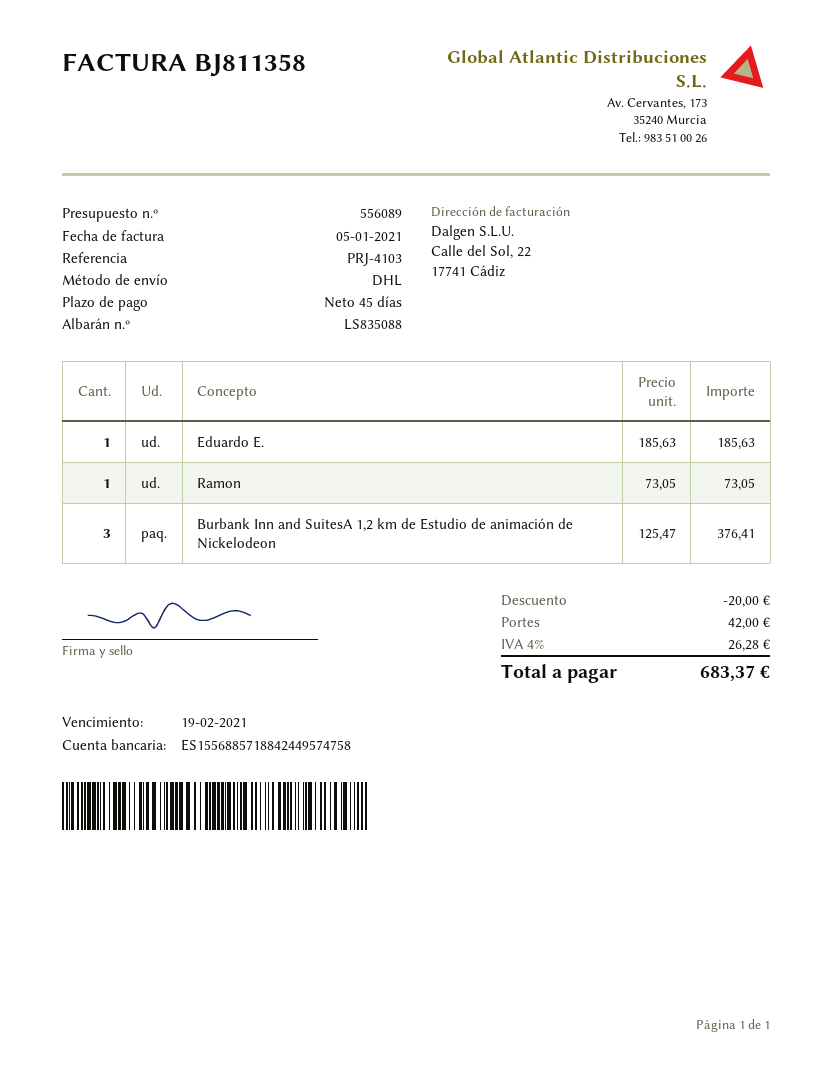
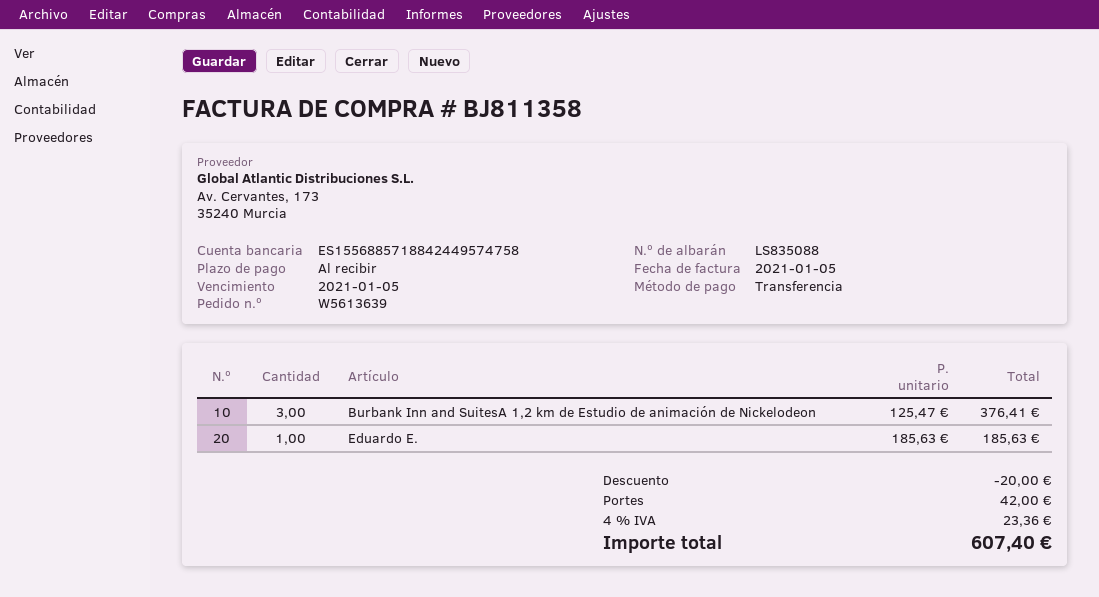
payment terms: 45 days -> on receipt
due date: 2021-02-19 -> 2021-01-05
Ramon: 1 x 73.05 = 73.05 -> none
tax: 4% = 26.28 -> 4% = 23.36
total: 683.37 -> 607.40

